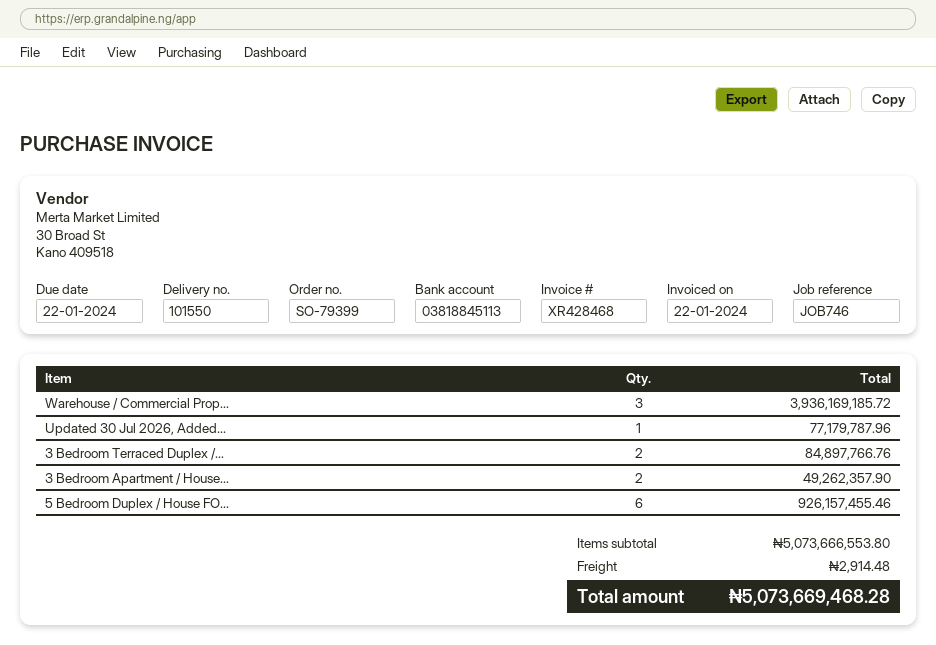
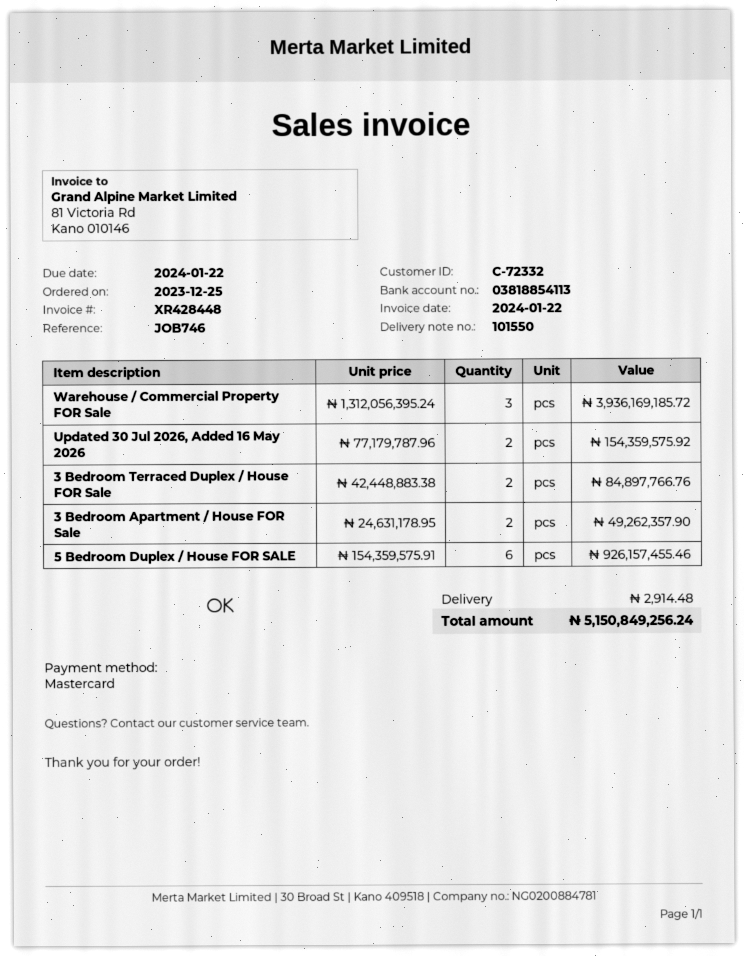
invoice number: XR428468 -> XR428448
bank account: 03818845113 -> 03818854113
Updated 30 Jul 2026, Added...: 1 for 77179787.96 -> 2 for 154359575.92
total: 5073669468.28 -> 5150849256.24

